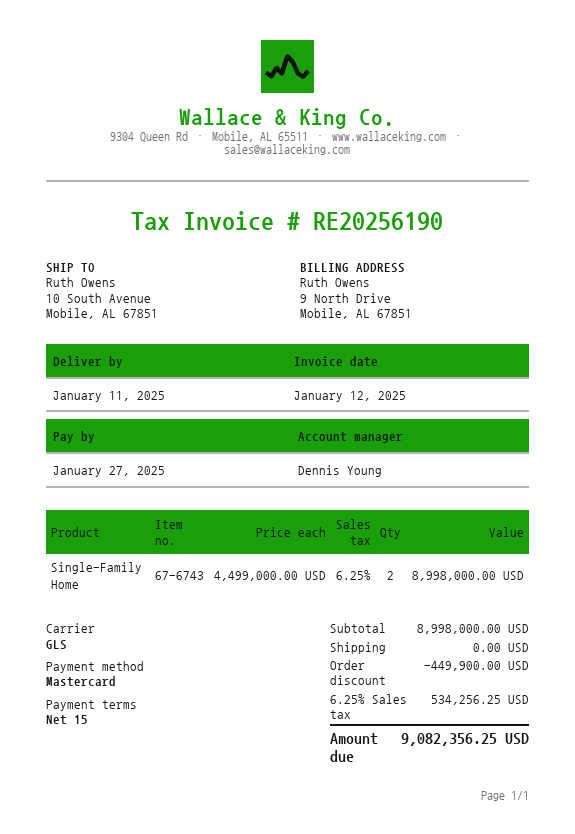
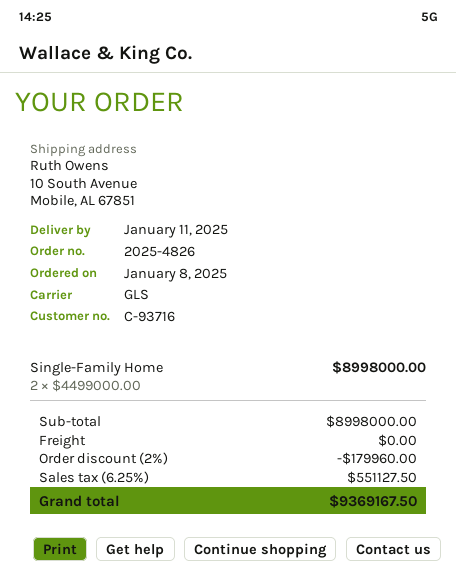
discount: 449900.00 -> 179960.00
tax: 6.25% = 534256.25 -> 6.25% = 551127.50
total: 9082356.25 -> 9369167.50

